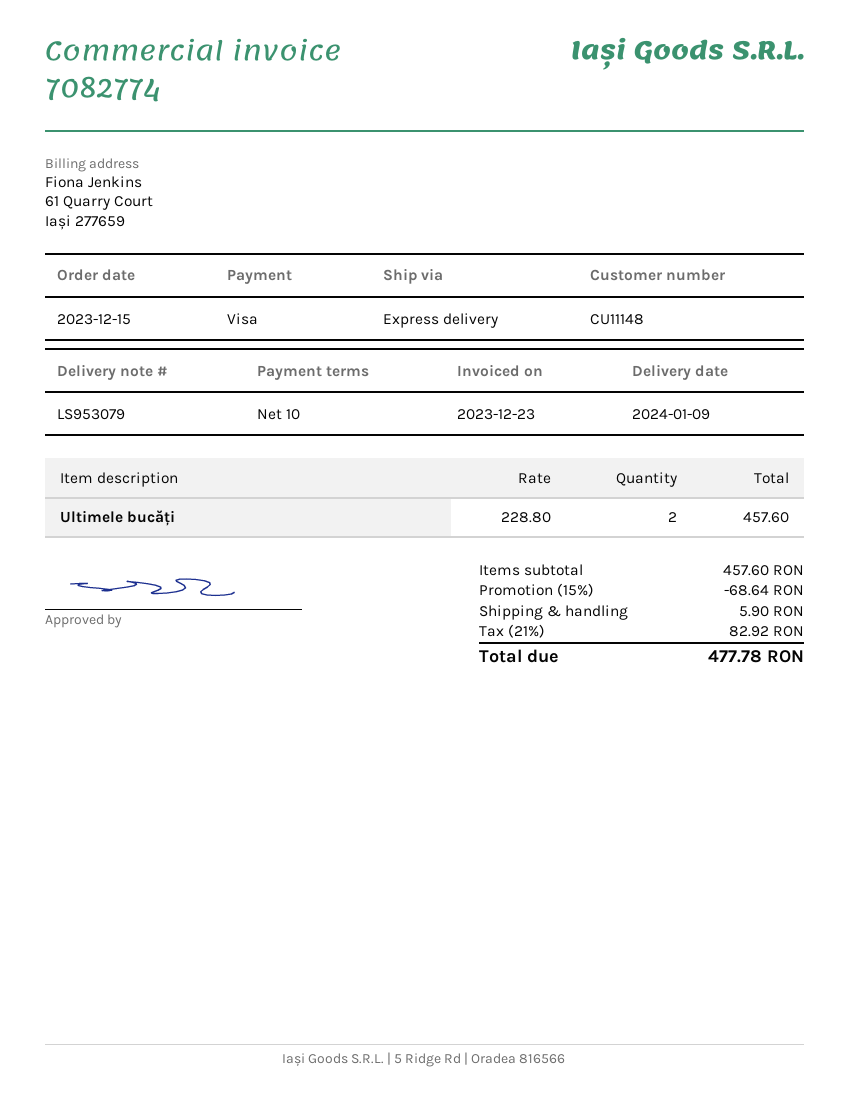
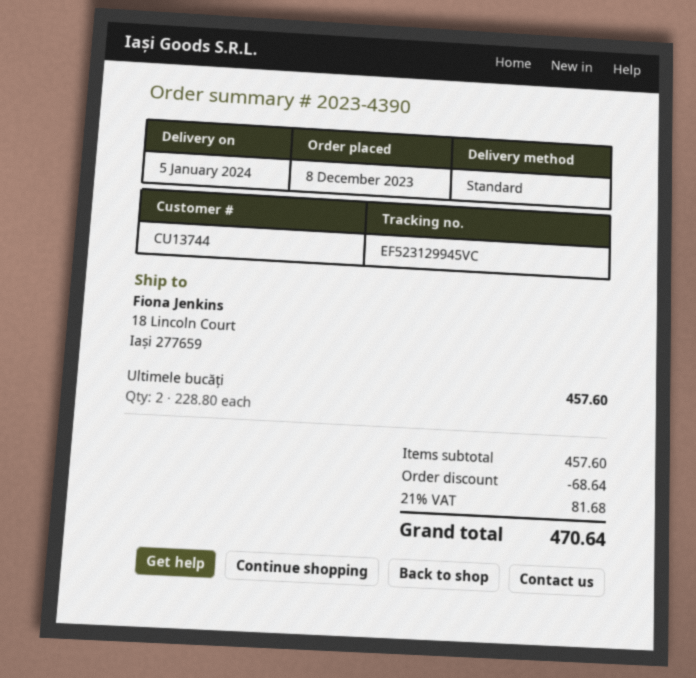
order date: 2023-12-15 -> 2023-12-08
delivery date: 2024-01-09 -> 2024-01-05
customer number: CU11148 -> CU13744
shipping method: express -> standard
shipping: 5.90 -> none
tax: 21% = 82.92 -> 21% = 81.68
total: 477.78 -> 470.64

